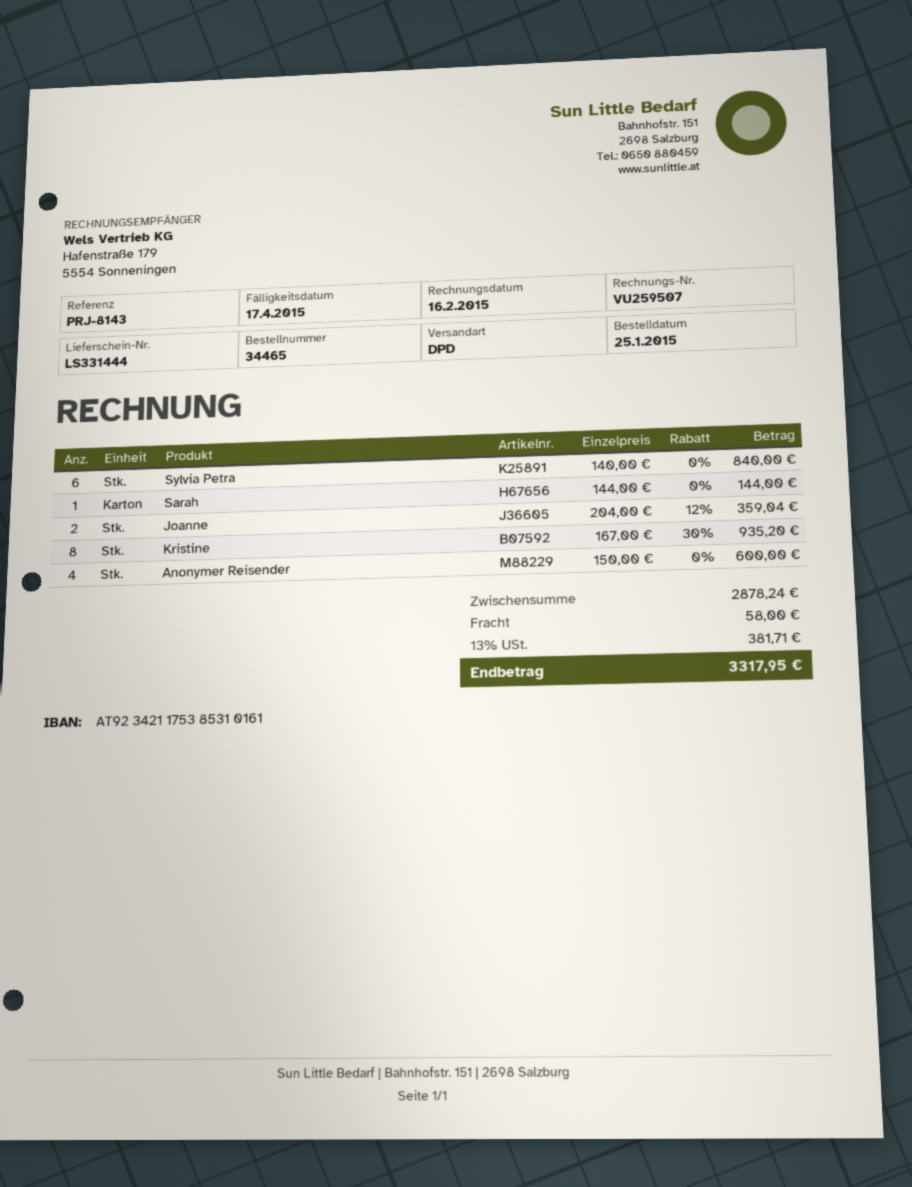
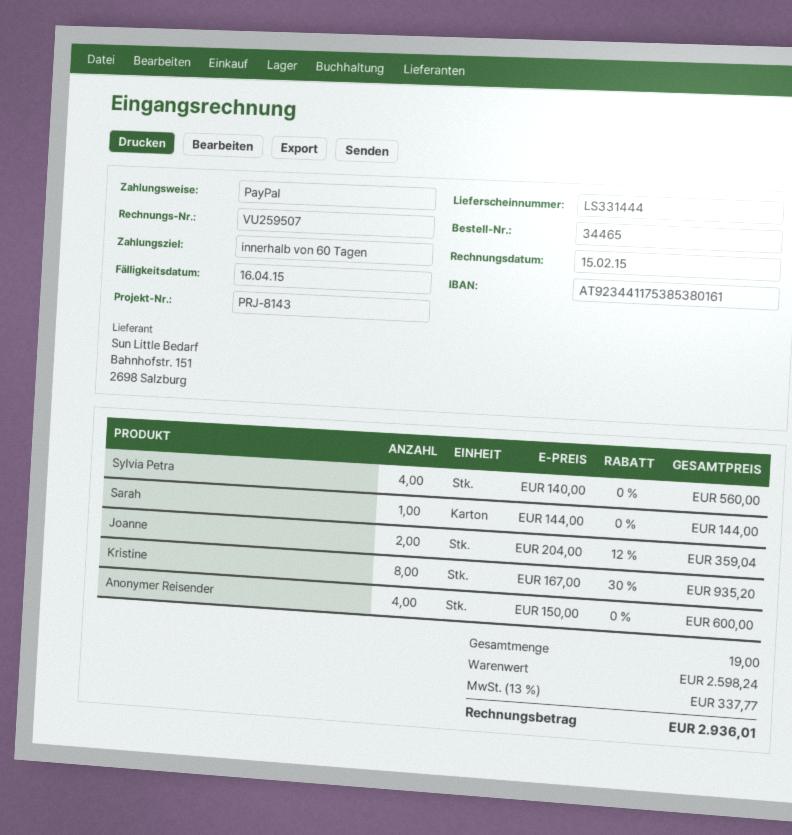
invoice date: 2015-02-16 -> 2015-02-15
due date: 2015-04-17 -> 2015-04-16
bank account: AT923421175385310161 -> AT923441175385380161
Sylvia Petra: 6 x 140.00 = 840.00 -> 4 x 140.00 = 560.00
subtotal: 2878.24 -> 2598.24
shipping: 58.00 -> none
tax: 13% = 381.71 -> 13% = 337.77
total: 3317.95 -> 2936.01

